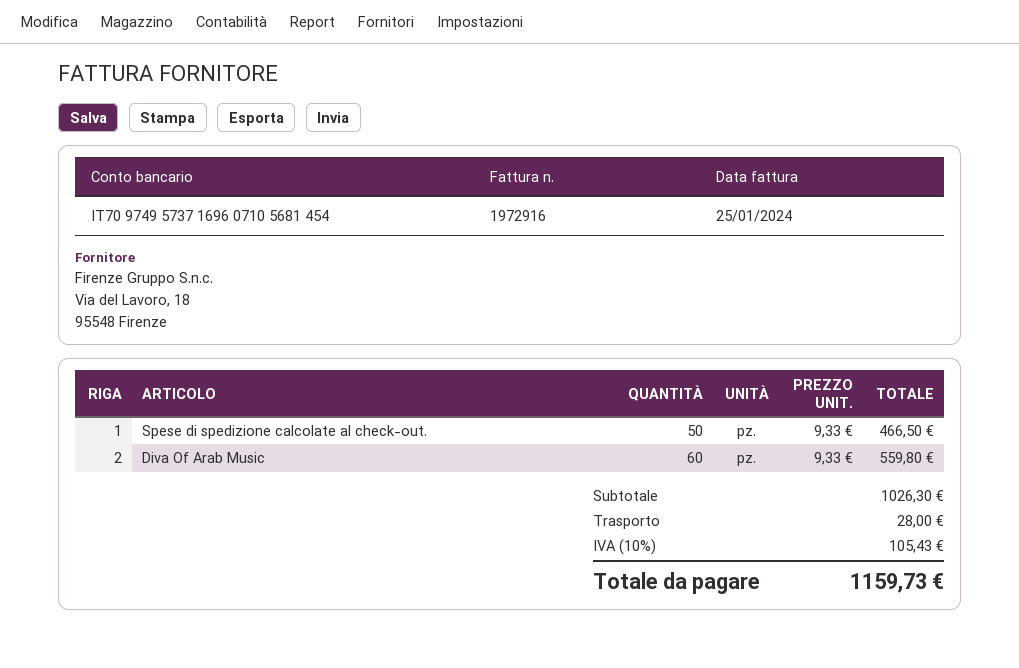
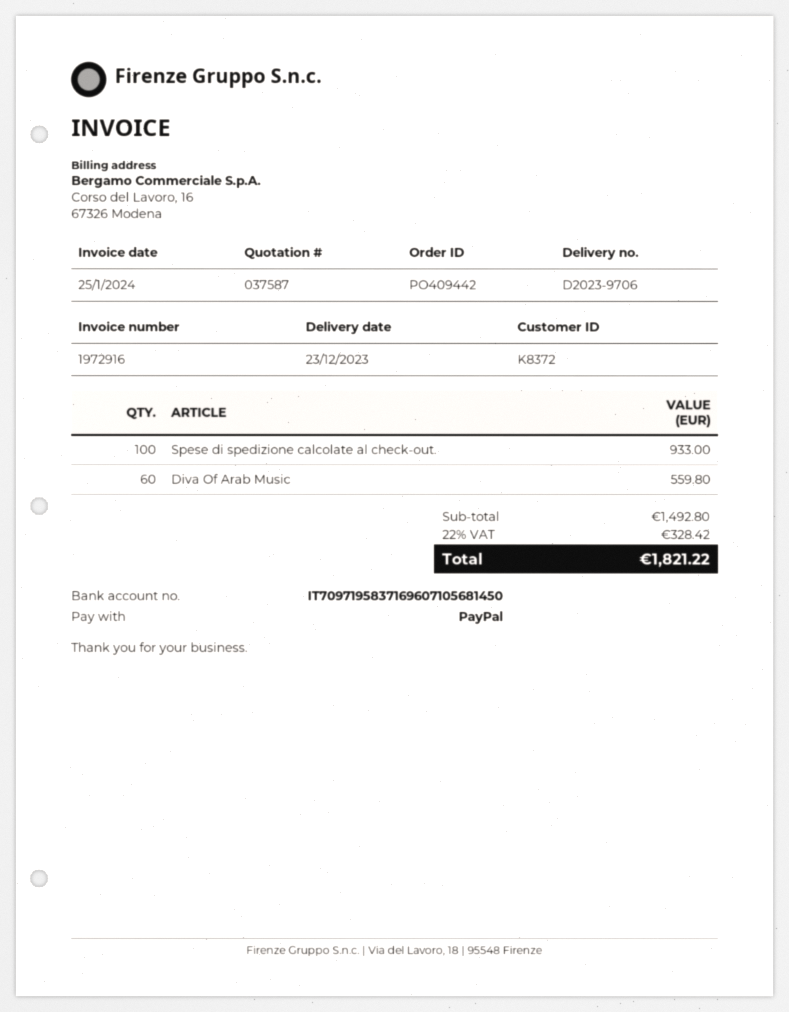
bank account: IT7097495737169607105681454 -> IT7097195837169607105681450
Spese di spedizione calcolate al check-out.: 50 for 466.50 -> 100 for 933.00
subtotal: 1026.30 -> 1492.80
shipping: 28.00 -> none
tax: 10% = 105.43 -> 22% = 328.42
total: 1159.73 -> 1821.22

